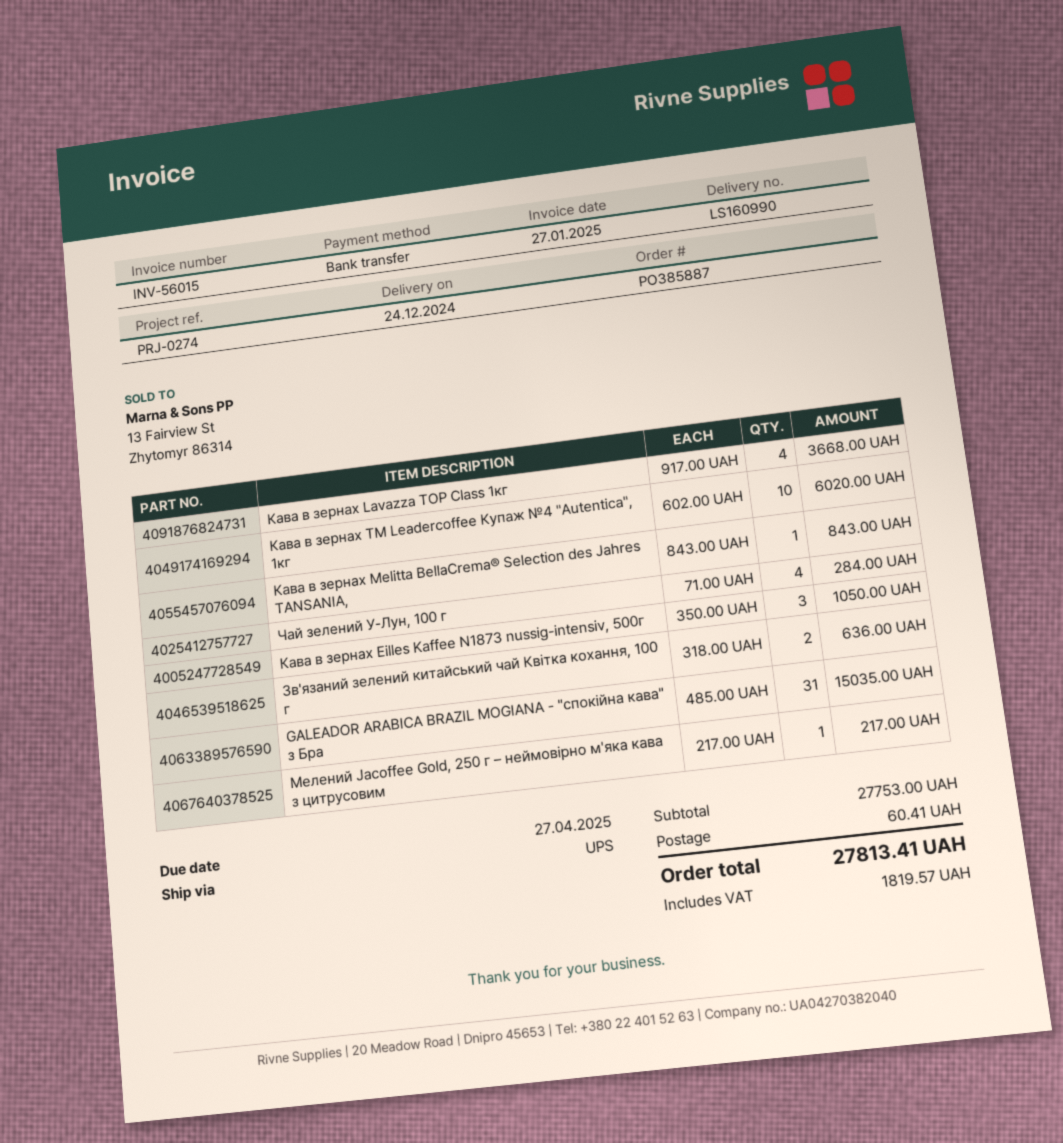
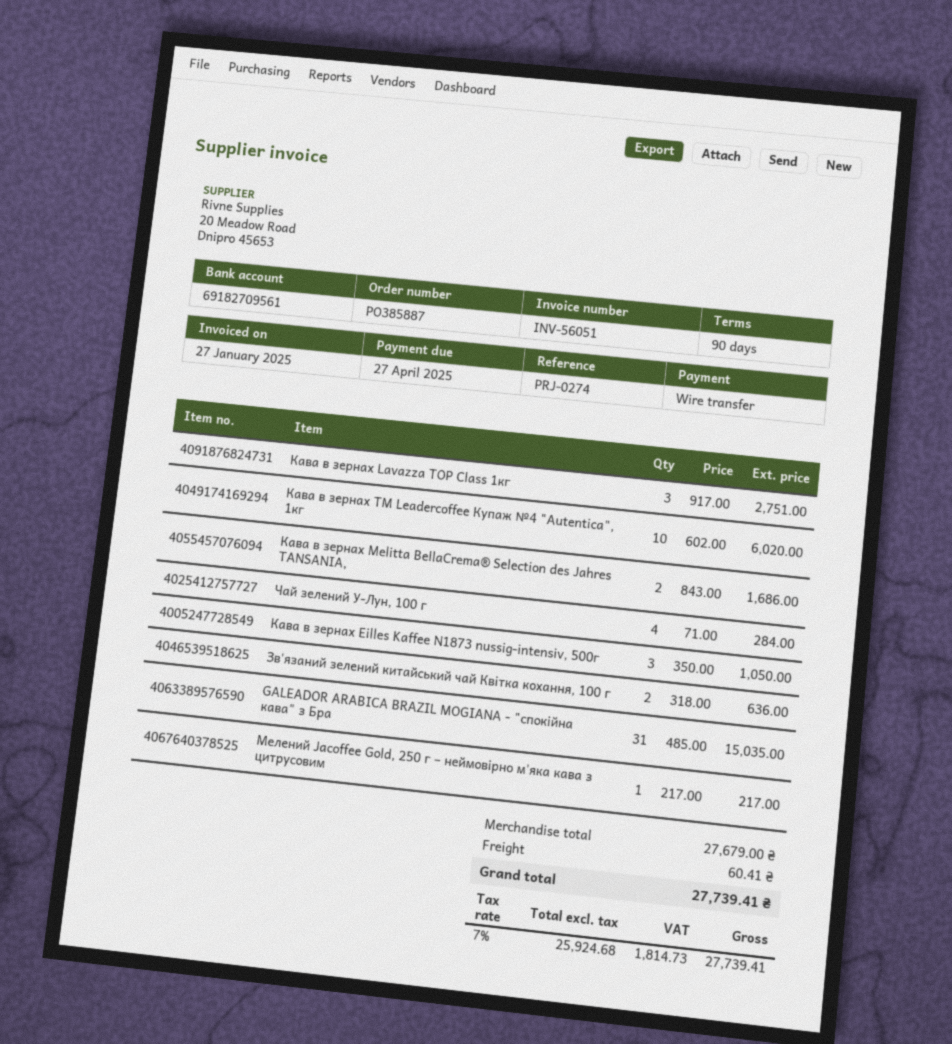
invoice number: INV-56015 -> INV-56051
Кава в зернах Lavazza TOP Class 1кг: 4 x 917.00 = 3668.00 -> 3 x 917.00 = 2751.00
Кава в зернах Melitta BellaCrema® Selection des Jahres TANSANIA,: 1 x 843.00 = 843.00 -> 2 x 843.00 = 1686.00
subtotal: 27753.00 -> 27679.00
tax: 1819.57 -> 1814.73
total: 27813.41 -> 27739.41

